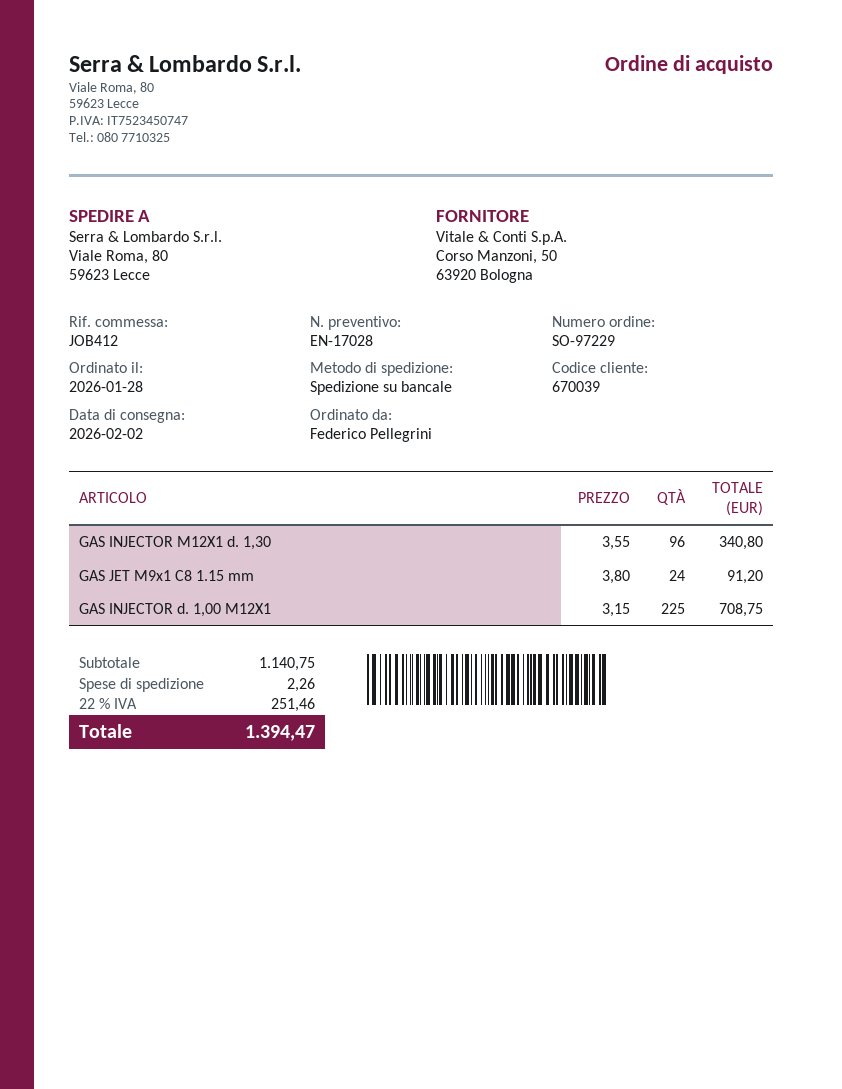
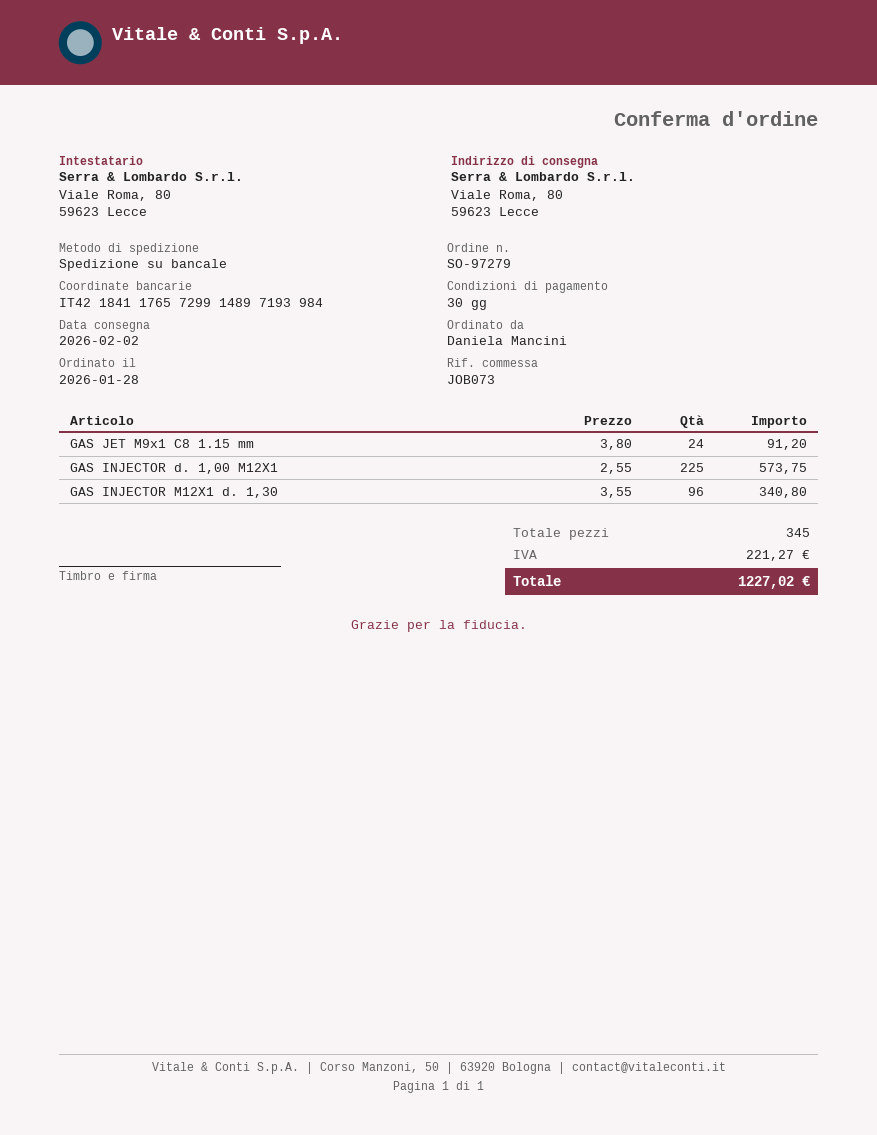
order number: SO-97229 -> SO-97279
reference: JOB412 -> JOB073
ordered by: Federico Pellegrini -> Daniela Mancini
GAS INJECTOR d. 1,00 M12X1: 225 x 3.15 = 708.75 -> 225 x 2.55 = 573.75
shipping: 2.26 -> none
tax: 251.46 -> 221.27
total: 1394.47 -> 1227.02

